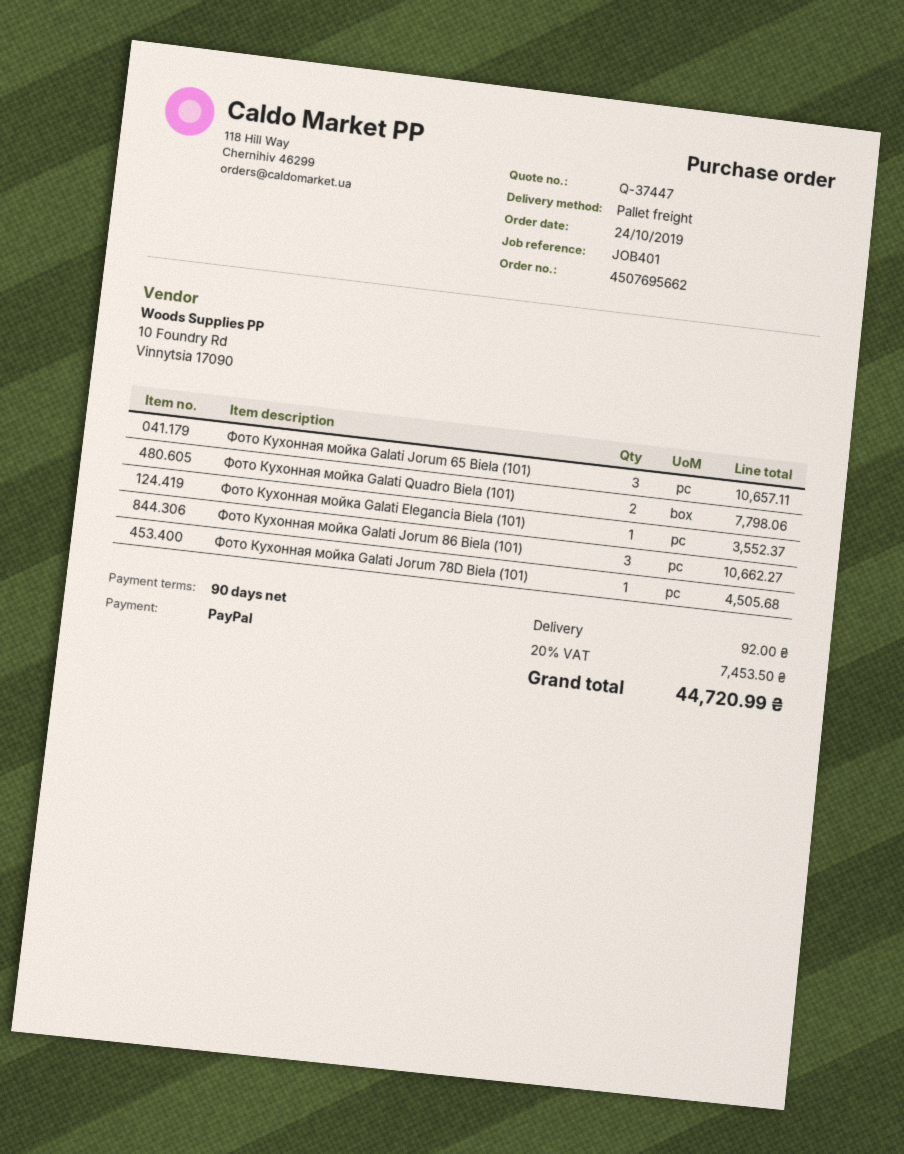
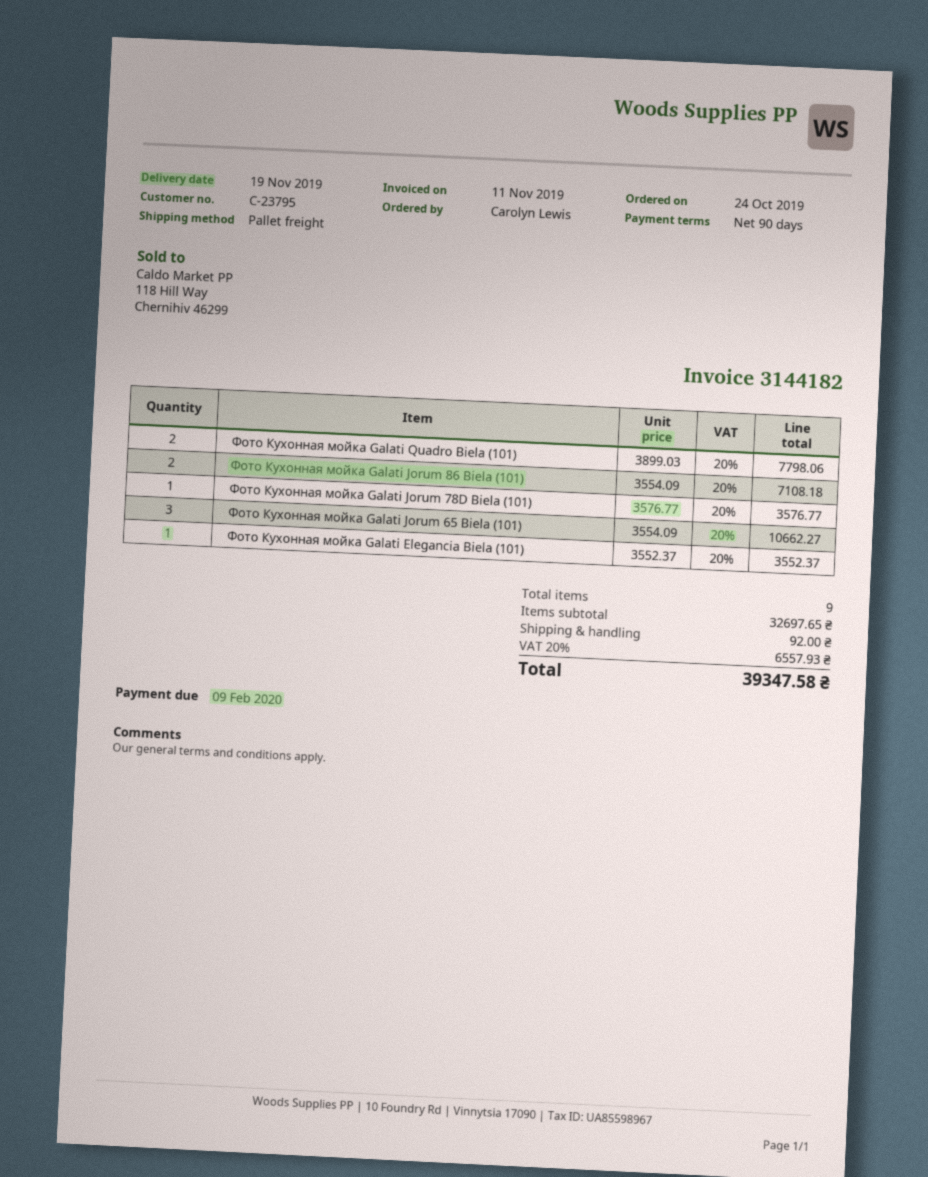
Фото Кухонная мойка Galati Jorum 65 Biela (101): 3 for 10657.11 -> 3 for 10662.27
Фото Кухонная мойка Galati Jorum 86 Biela (101): 3 for 10662.27 -> 2 for 7108.18
Фото Кухонная мойка Galati Jorum 78D Biela (101): 1 for 4505.68 -> 1 for 3576.77
tax: 20% = 7453.50 -> 20% = 6557.93
total: 44720.99 -> 39347.58

